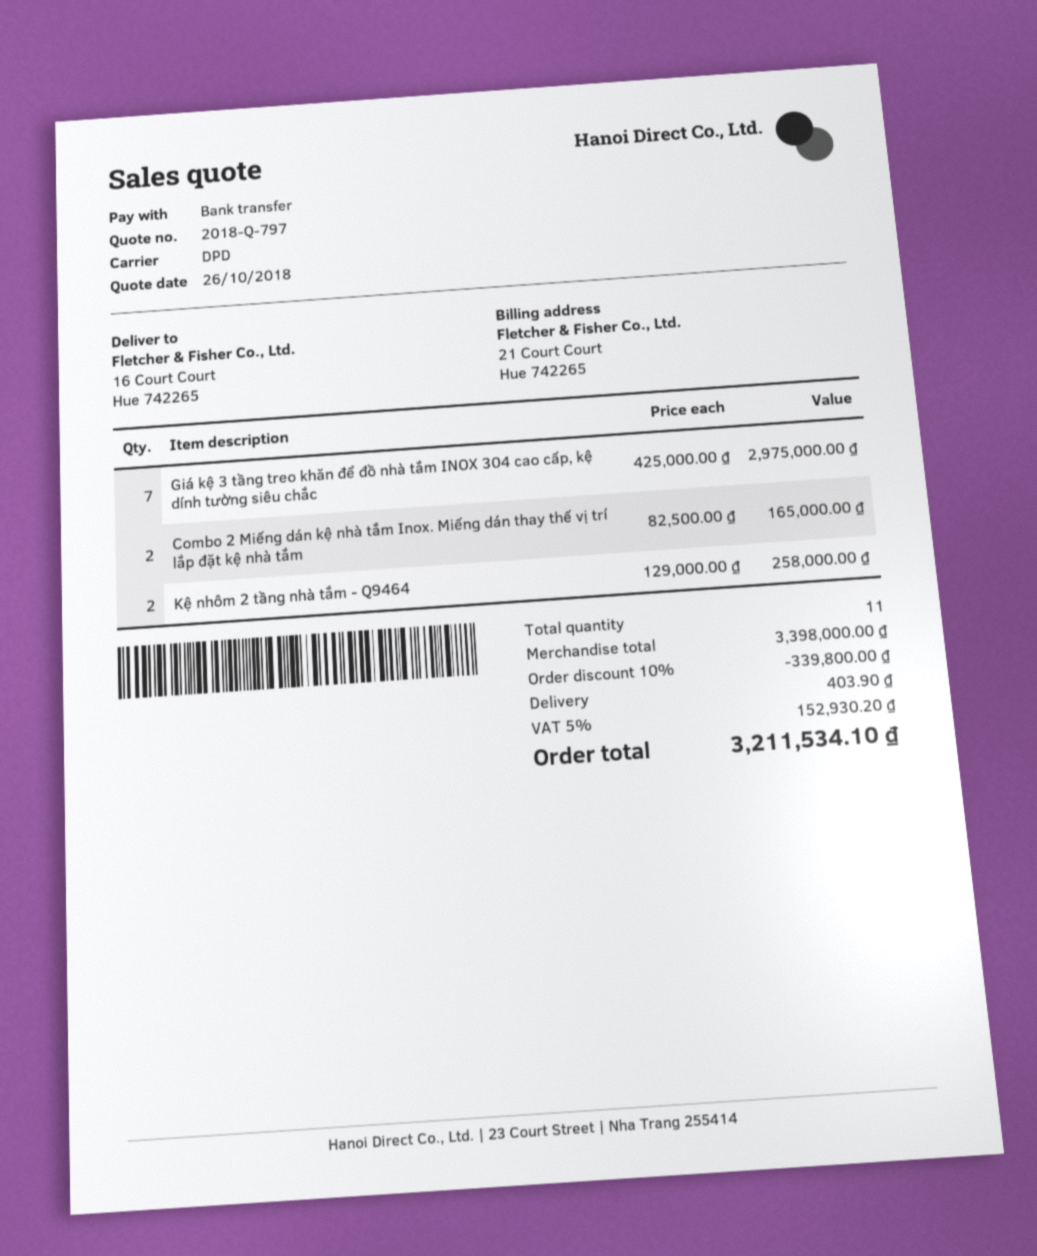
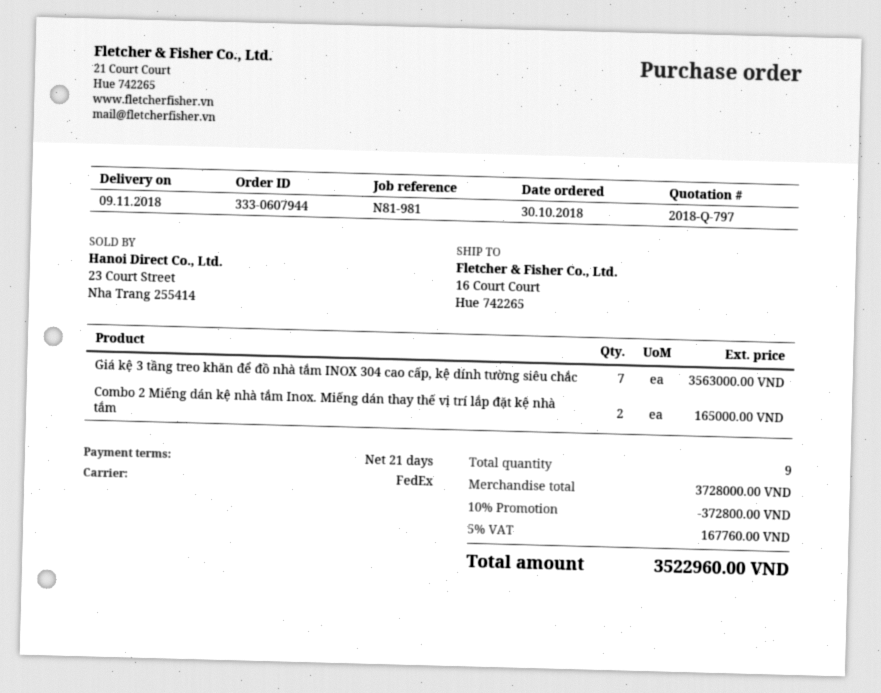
shipping method: DPD -> FedEx
Giá kệ 3 tầng treo khăn để đồ nhà tắm INOX 304 cao cấp, kệ dính tường siêu chắc: 7 for 2975000.00 -> 7 for 3563000.00
Kệ nhôm 2 tầng nhà tắm - Q9464: 2 for 258000.00 -> none
total quantity: 11 -> 9
subtotal: 3398000.00 -> 3728000.00
discount: 10% = 339800.00 -> 10% = 372800.00
shipping: 403.90 -> none
tax: 5% = 152930.20 -> 5% = 167760.00
total: 3211534.10 -> 3522960.00

